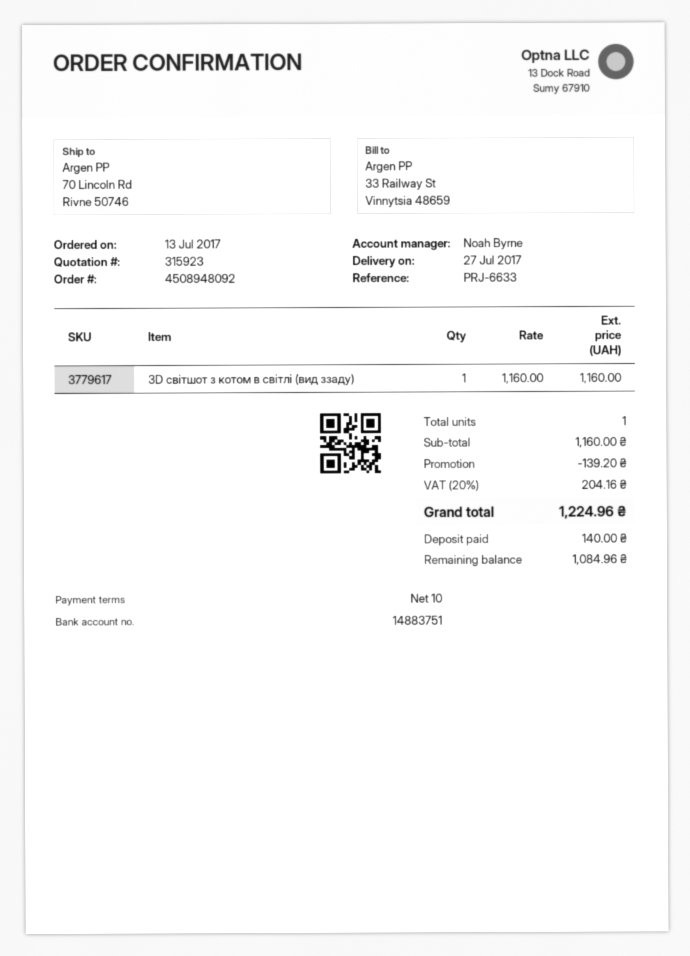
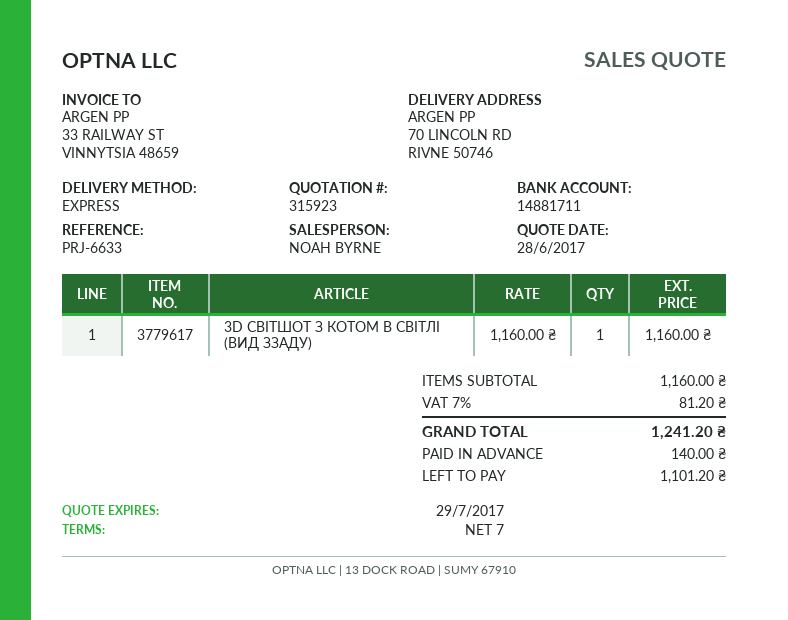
payment terms: 10 days -> 7 days
bank account: 14883751 -> 14881711
discount: 139.20 -> none
tax: 20% = 204.16 -> 7% = 81.20
total: 1224.96 -> 1241.20
balance: 1084.96 -> 1101.20

